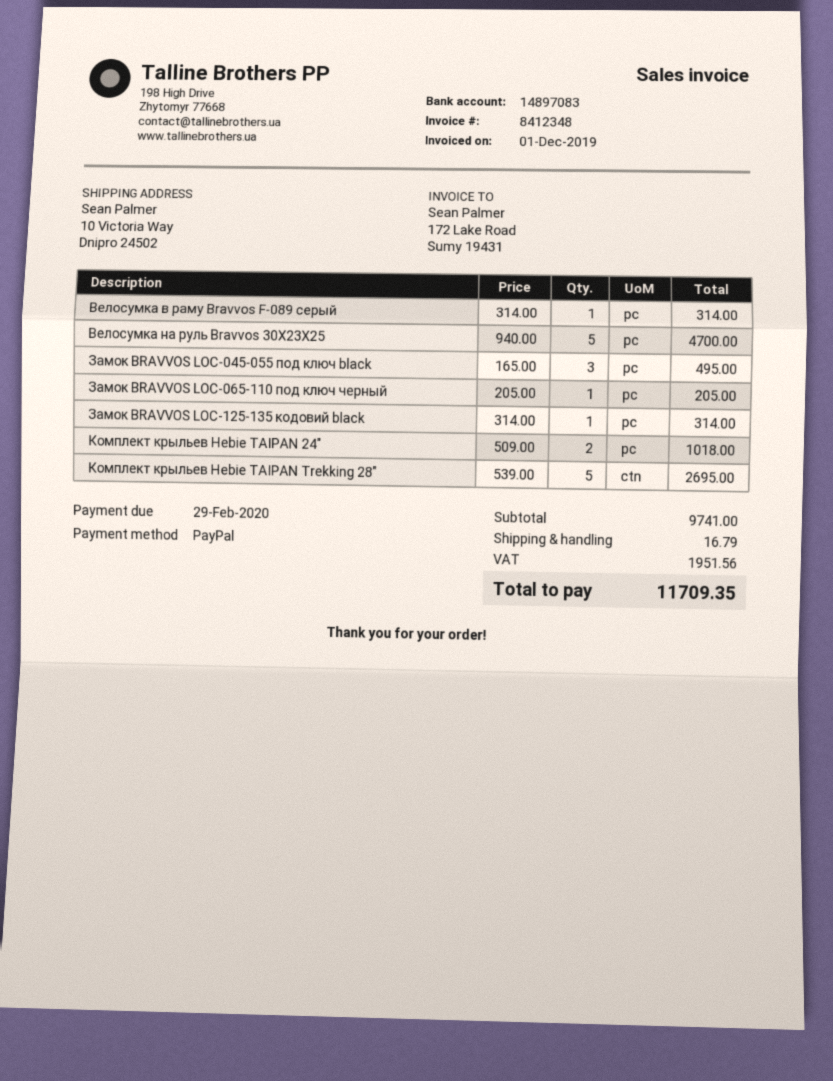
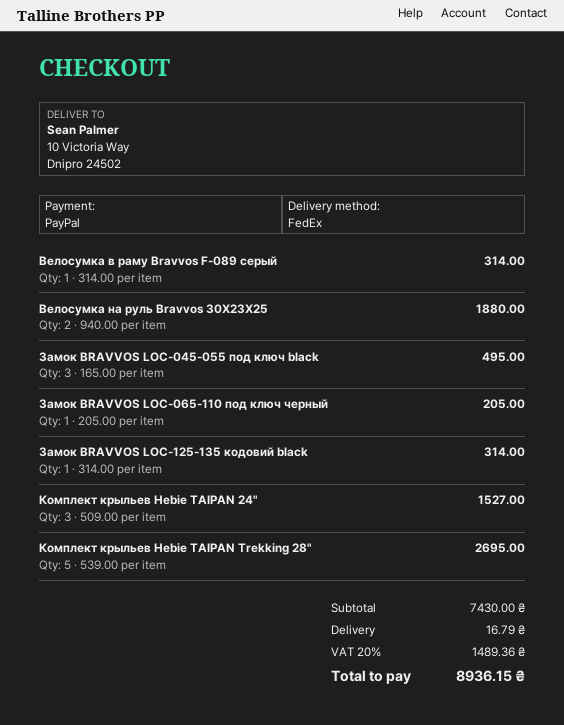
Велосумка на руль Bravvos 30X23X25: 5 x 940.00 = 4700.00 -> 2 x 940.00 = 1880.00
Комплект крыльев Hebie TAIPAN 24": 2 x 509.00 = 1018.00 -> 3 x 509.00 = 1527.00
subtotal: 9741.00 -> 7430.00
tax: 1951.56 -> 1489.36
total: 11709.35 -> 8936.15

